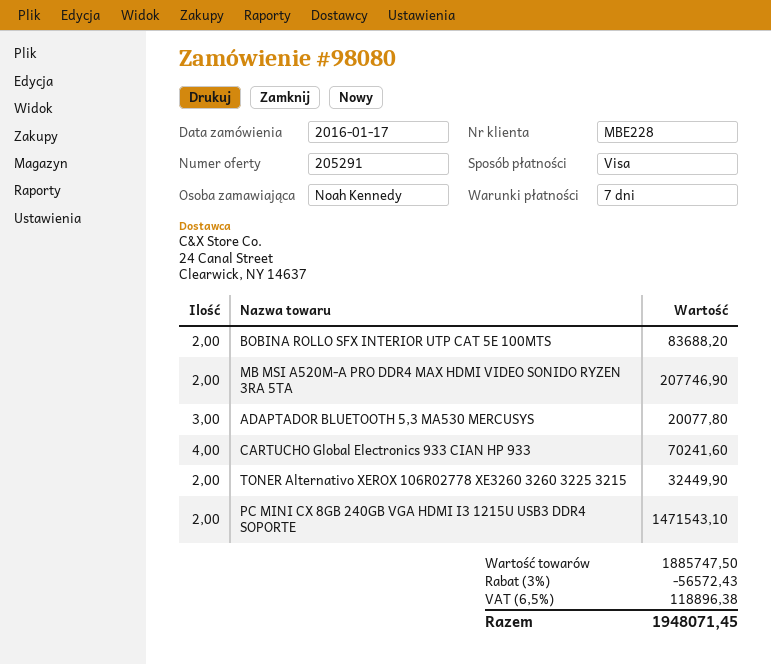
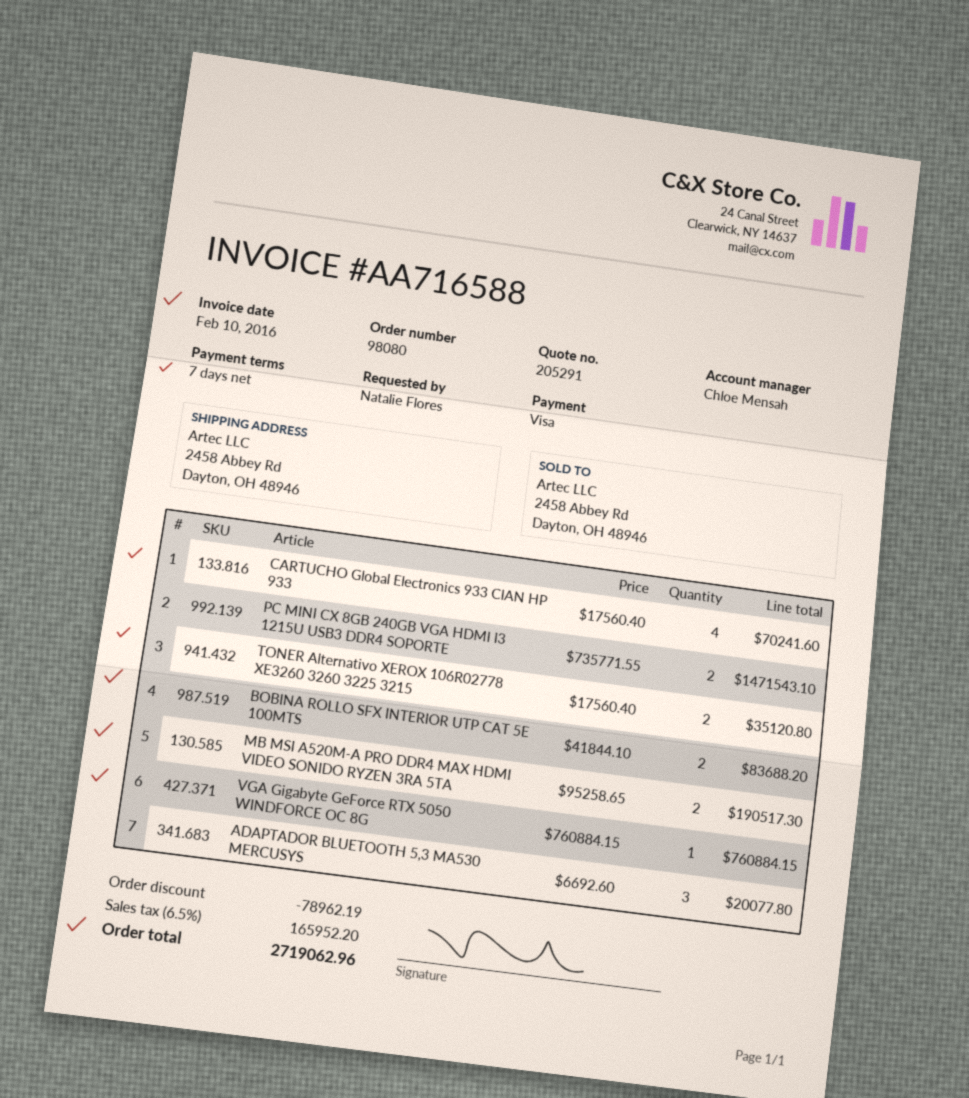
ordered by: Noah Kennedy -> Natalie Flores
MB MSI A520M-A PRO DDR4 MAX HDMI VIDEO SONIDO RYZEN 3RA 5TA: 2 for 207746.90 -> 2 for 190517.30
TONER Alternativo XEROX 106R02778 XE3260 3260 3225 3215: 2 for 32449.90 -> 2 for 35120.80
VGA Gigabyte GeForce RTX 5050 WINDFORCE OC 8G: none -> 1 for 760884.15
discount: 56572.43 -> 78962.19
tax: 6.5% = 118896.38 -> 6.5% = 165952.20
total: 1948071.45 -> 2719062.96

